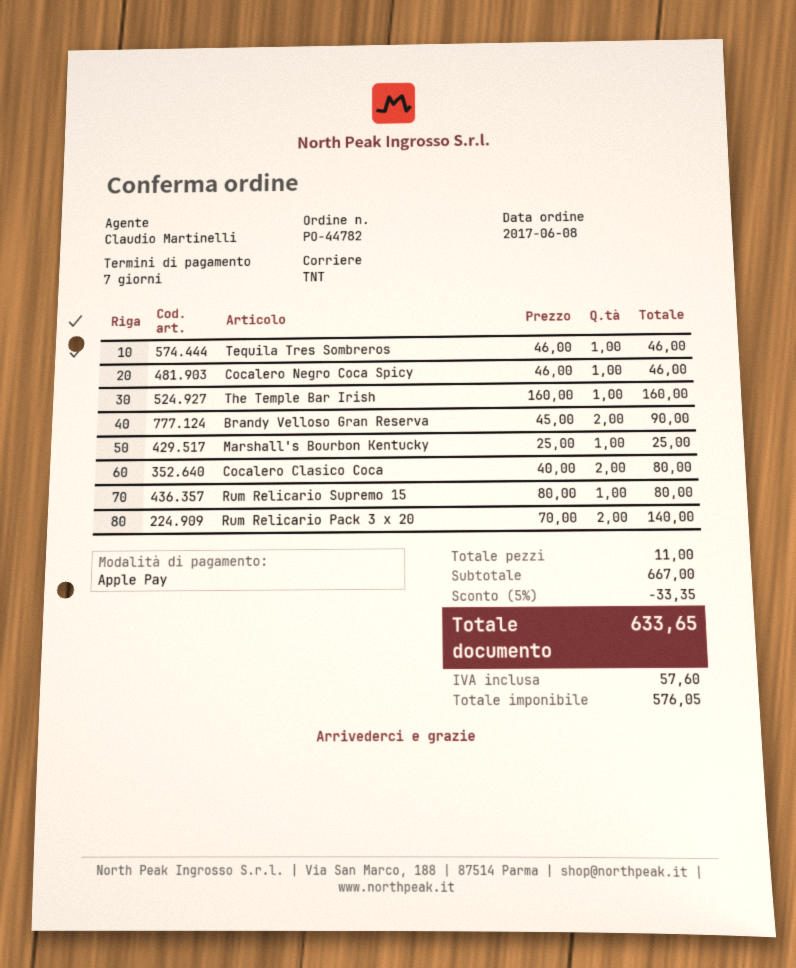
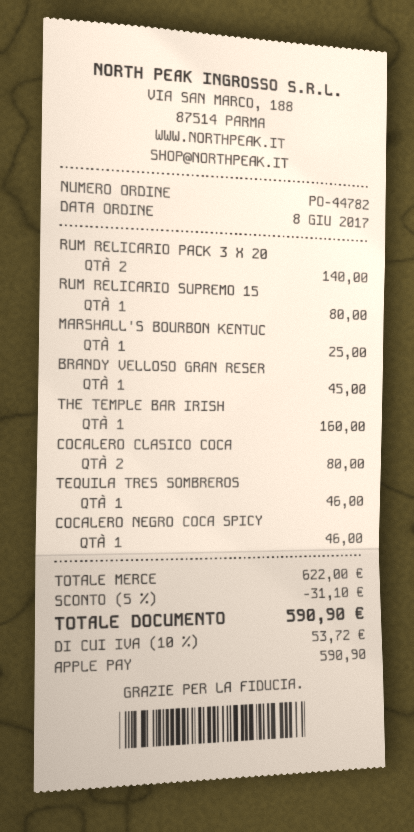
Brandy Velloso Gran Reserva: 2 for 90.00 -> 1 for 45.00
subtotal: 667.00 -> 622.00
discount: 5% = 33.35 -> 5% = 31.10
tax: 57.60 -> 53.72
total: 633.65 -> 590.90

